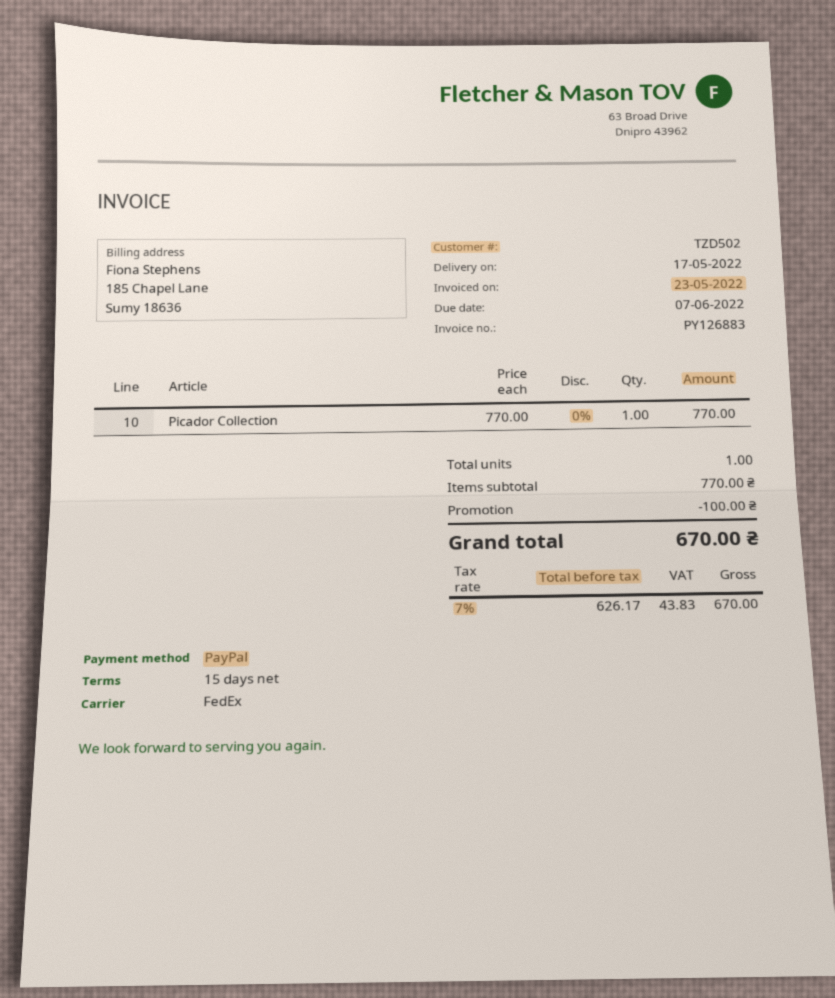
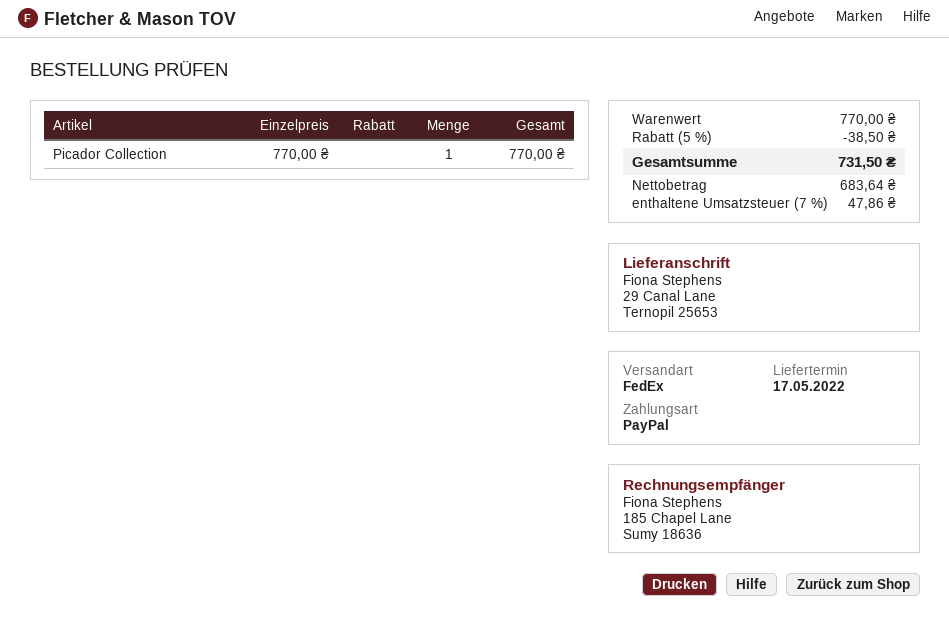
discount: 100.00 -> 38.50
net: 626.17 -> 683.64
tax: 7% = 43.83 -> 7% = 47.86
total: 670.00 -> 731.50

